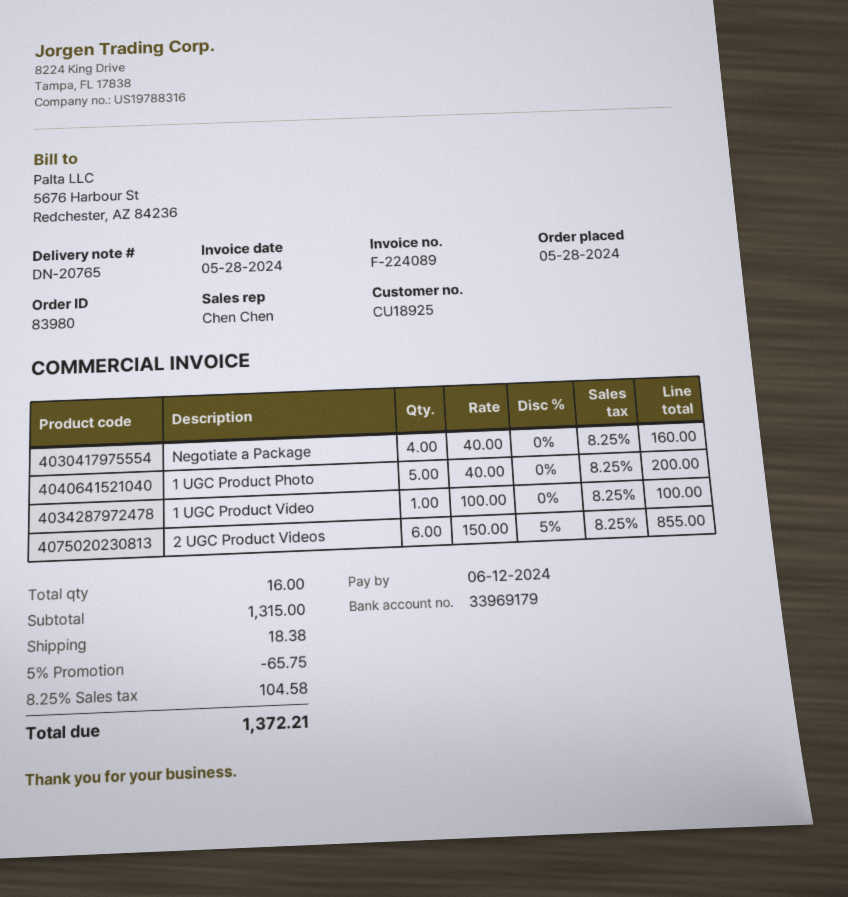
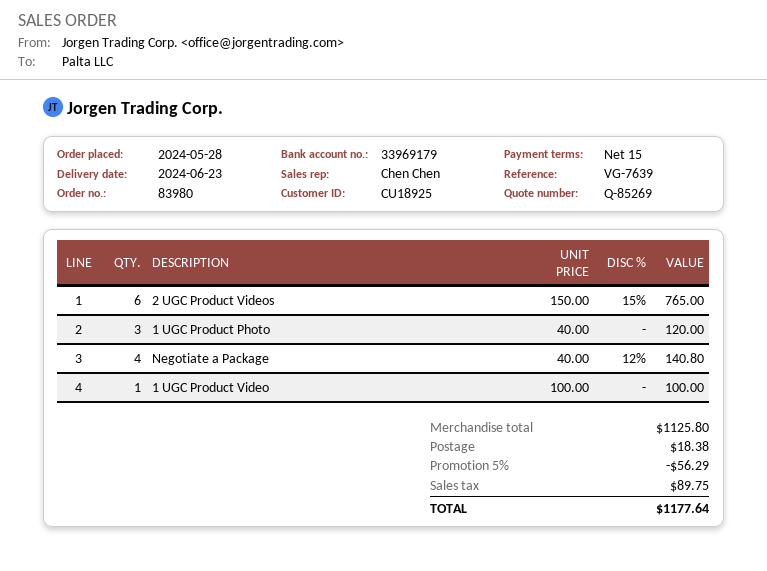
Negotiate a Package: 4 x 40.00 = 160.00 -> 4 x 40.00 - 12% = 140.80
1 UGC Product Photo: 5 x 40.00 = 200.00 -> 3 x 40.00 = 120.00
2 UGC Product Videos: 6 x 150.00 - 5% = 855.00 -> 6 x 150.00 - 15% = 765.00
subtotal: 1315.00 -> 1125.80
discount: 5% = 65.75 -> 5% = 56.29
tax: 104.58 -> 89.75
total: 1372.21 -> 1177.64

